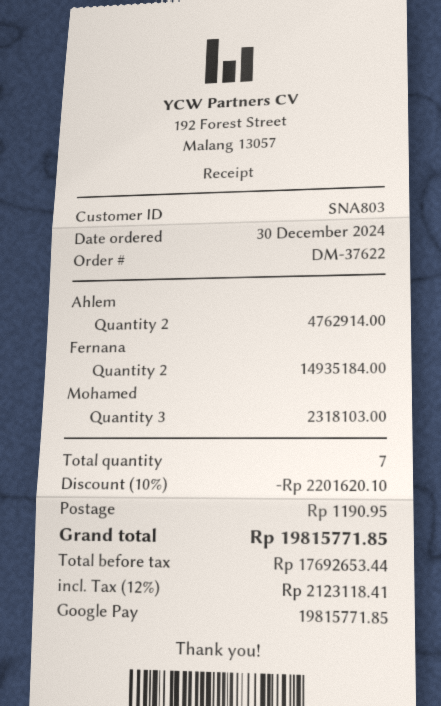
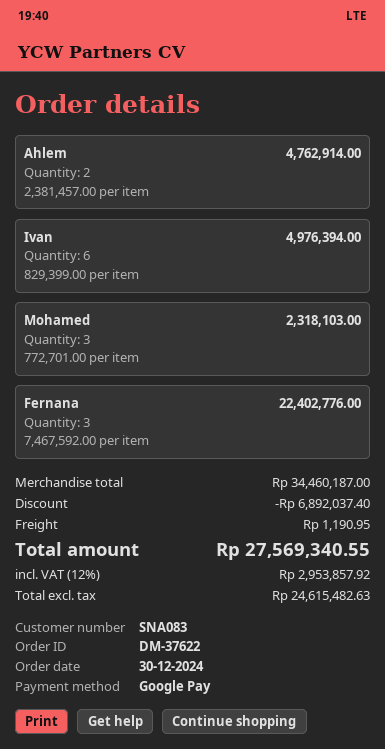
customer number: SNA803 -> SNA083
Fernana: 2 for 14935184.00 -> 3 for 22402776.00
Ivan: none -> 6 for 4976394.00
discount: 2201620.10 -> 6892037.40
net: 17692653.44 -> 24615482.63
tax: 12% = 2123118.41 -> 12% = 2953857.92
total: 19815771.85 -> 27569340.55

